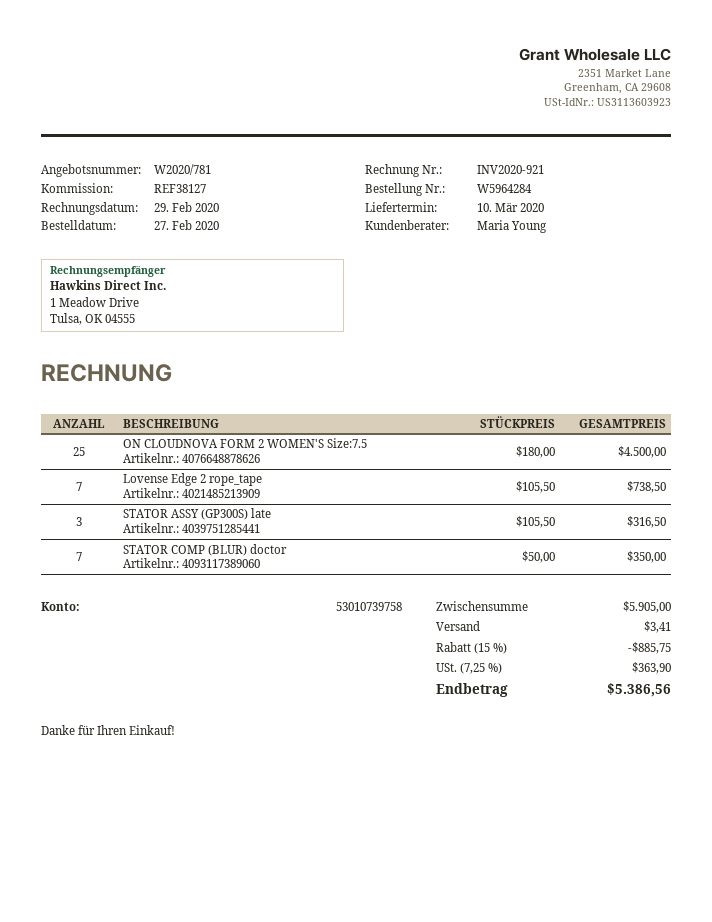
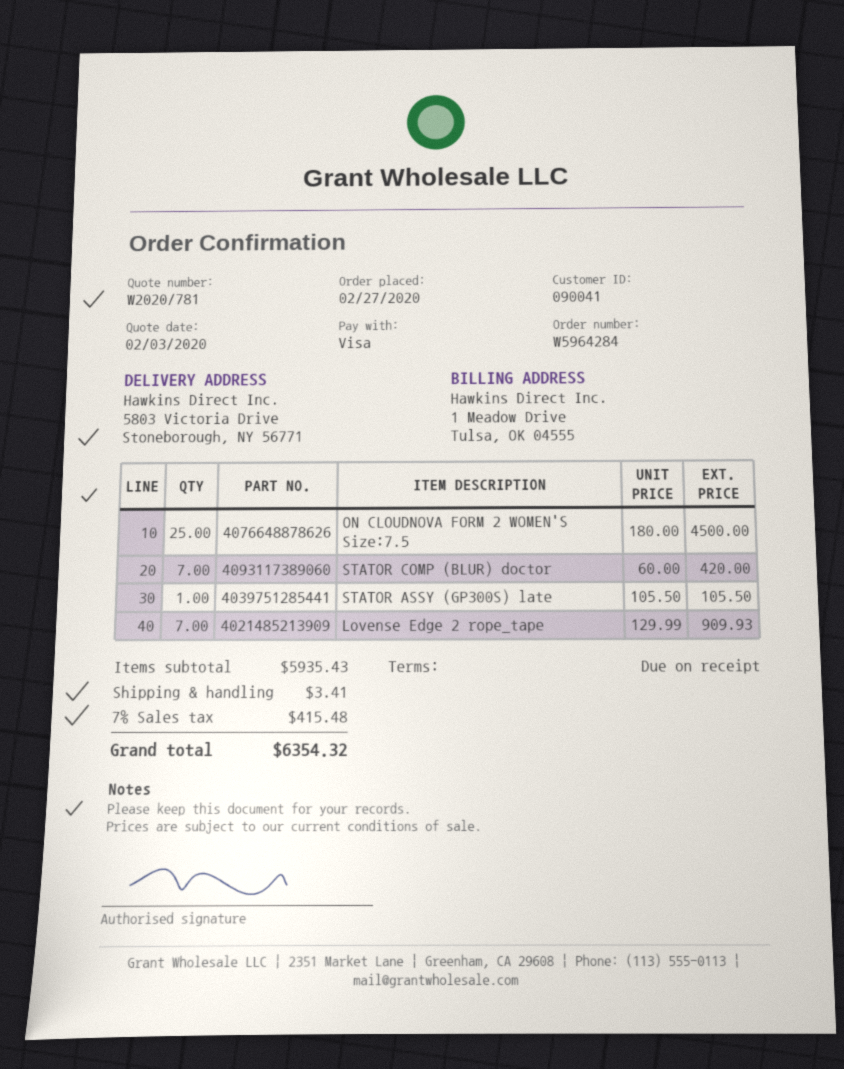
Lovense Edge 2 rope_tape: 7 x 105.50 = 738.50 -> 7 x 129.99 = 909.93
STATOR ASSY (GP300S) late: 3 x 105.50 = 316.50 -> 1 x 105.50 = 105.50
STATOR COMP (BLUR) doctor: 7 x 50.00 = 350.00 -> 7 x 60.00 = 420.00
subtotal: 5905.00 -> 5935.43
discount: 15% = 885.75 -> none
tax: 7.25% = 363.90 -> 7% = 415.48
total: 5386.56 -> 6354.32

